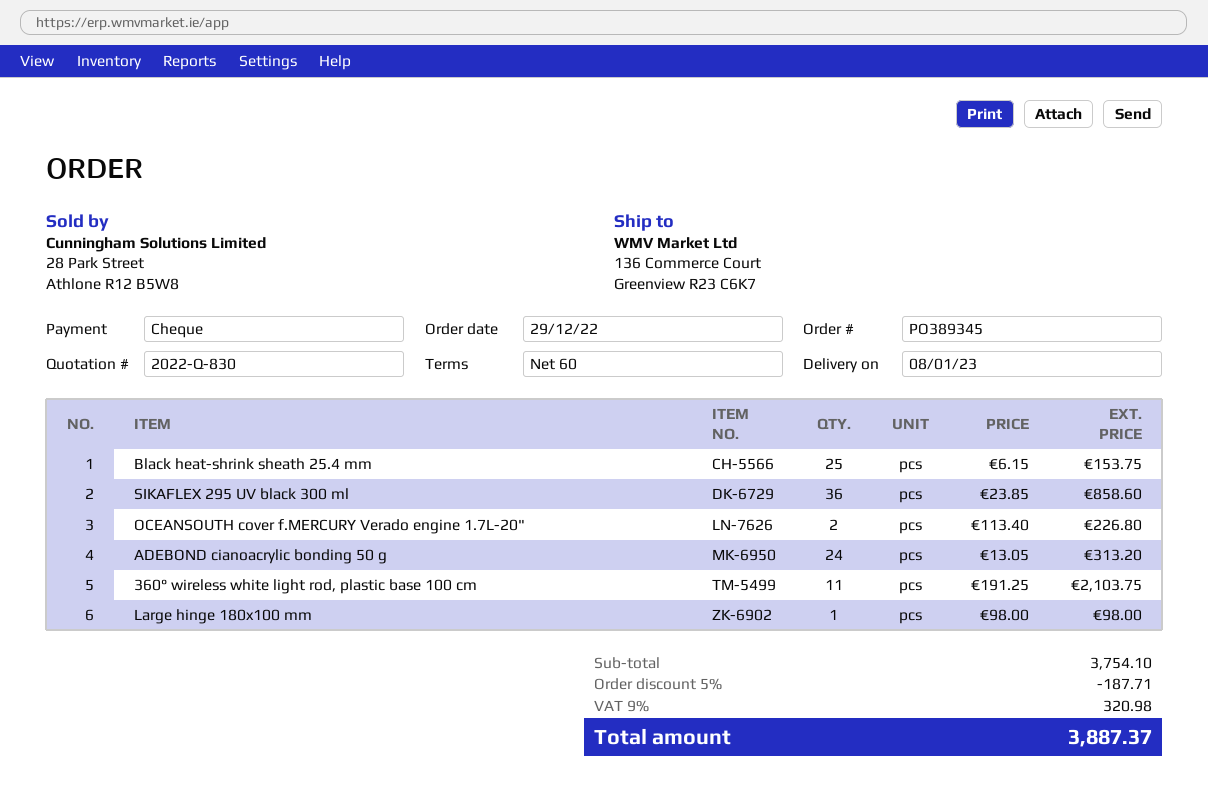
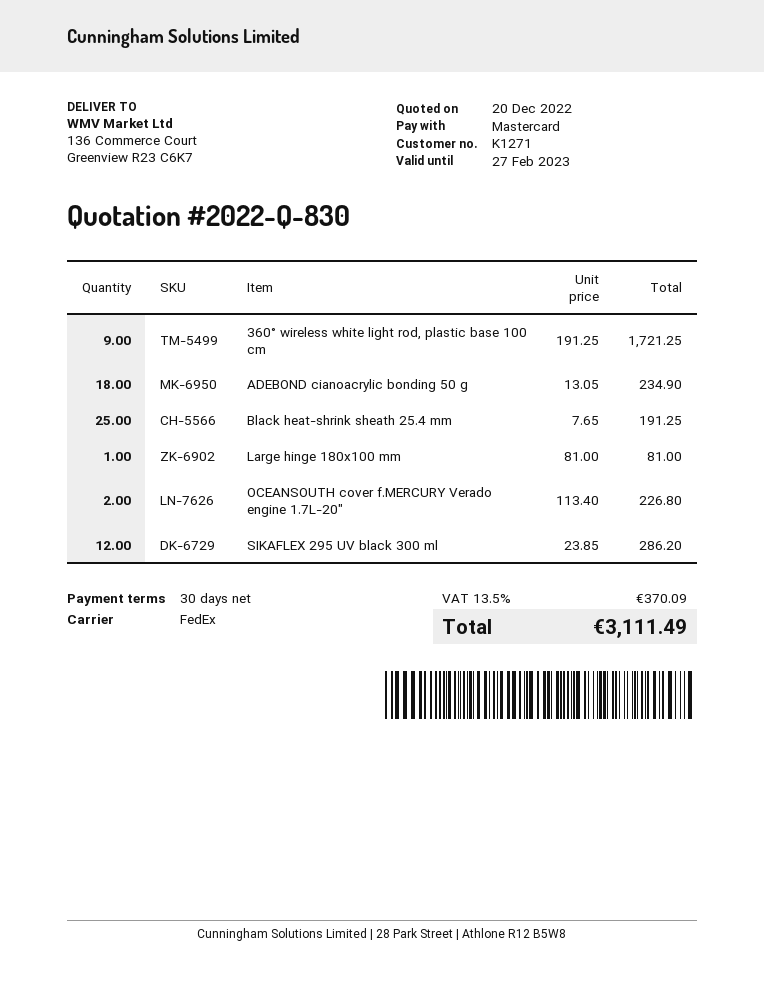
payment terms: 60 days -> 30 days
payment method: cheque -> Mastercard
Black heat-shrink sheath 25.4 mm: 25 x 6.15 = 153.75 -> 25 x 7.65 = 191.25
SIKAFLEX 295 UV black 300 ml: 36 x 23.85 = 858.60 -> 12 x 23.85 = 286.20
ADEBOND cianoacrylic bonding 50 g: 24 x 13.05 = 313.20 -> 18 x 13.05 = 234.90
360° wireless white light rod, plastic base 100 cm: 11 x 191.25 = 2103.75 -> 9 x 191.25 = 1721.25
Large hinge 180x100 mm: 1 x 98.00 = 98.00 -> 1 x 81.00 = 81.00
discount: 5% = 187.71 -> none
tax: 9% = 320.98 -> 13.5% = 370.09
total: 3887.37 -> 3111.49

